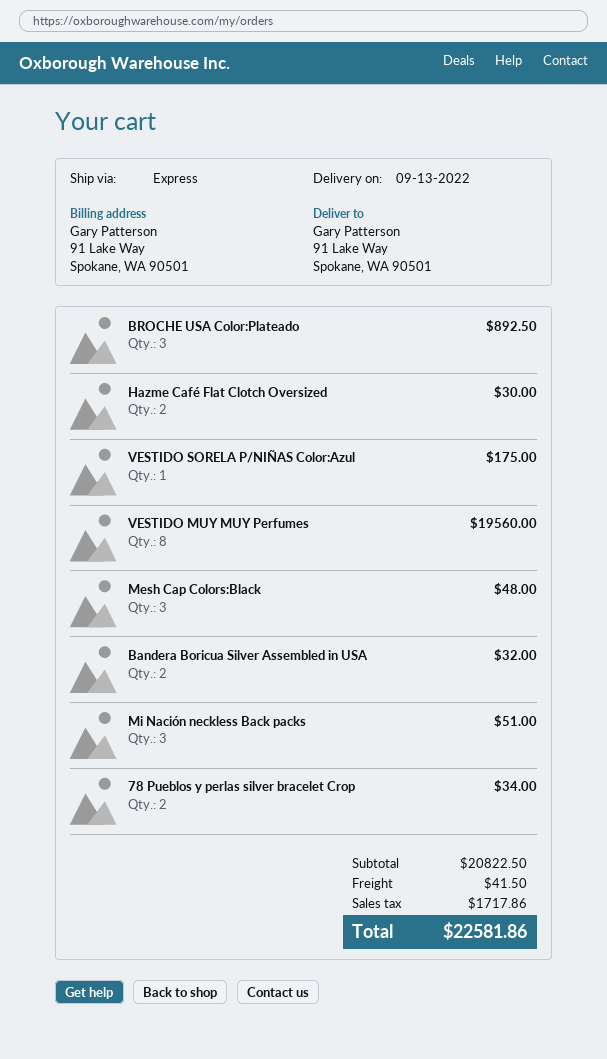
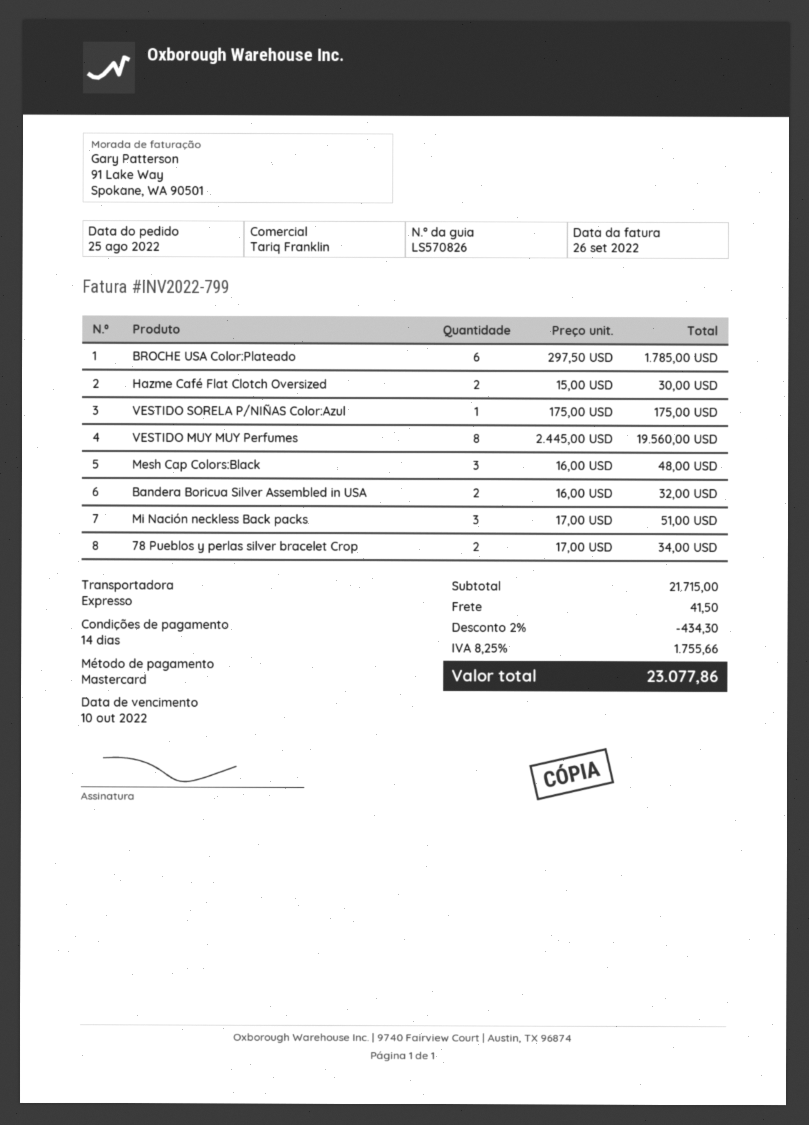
BROCHE USA Color:Plateado: 3 for 892.50 -> 6 for 1785.00
subtotal: 20822.50 -> 21715.00
discount: none -> 2% = 434.30
tax: 1717.86 -> 1755.66
total: 22581.86 -> 23077.86

